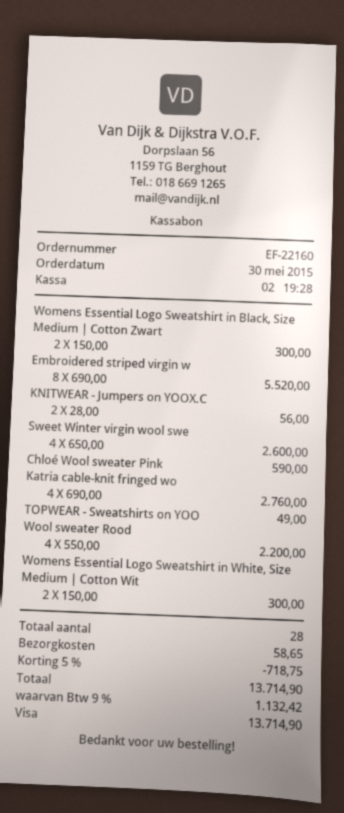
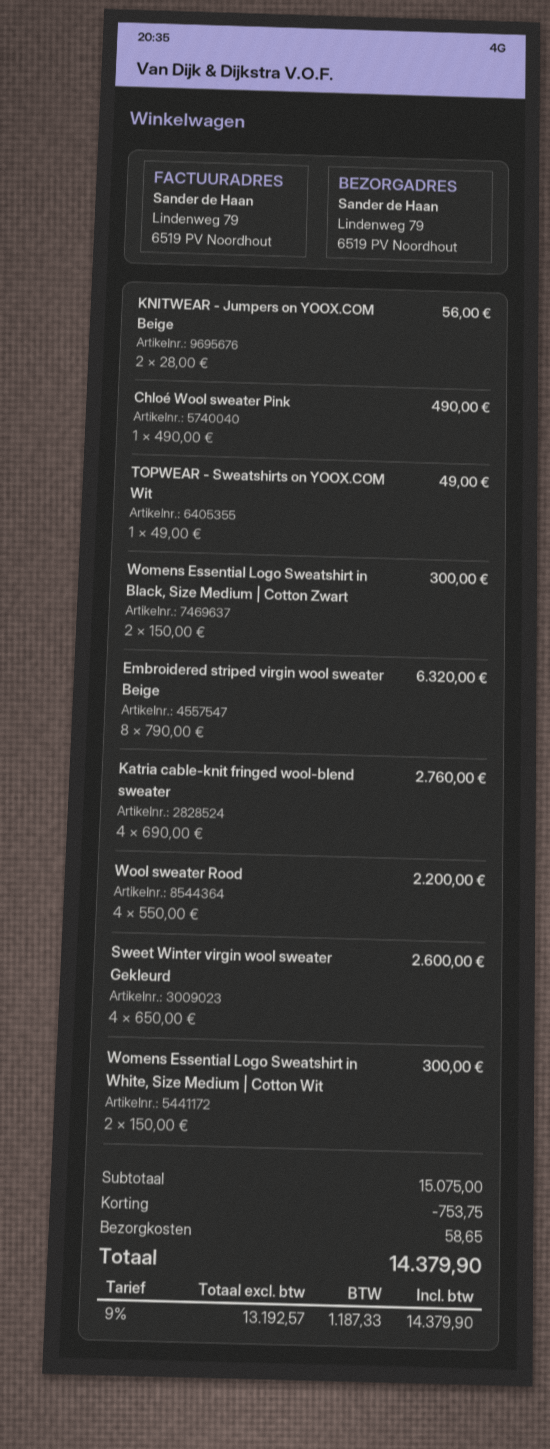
Embroidered striped virgin w: 8 x 690.00 = 5520.00 -> 8 x 790.00 = 6320.00
Chloé Wool sweater Pink: 1 x 590.00 = 590.00 -> 1 x 490.00 = 490.00
discount: 718.75 -> 753.75
tax: 9% = 1132.42 -> 9% = 1187.33
total: 13714.90 -> 14379.90

